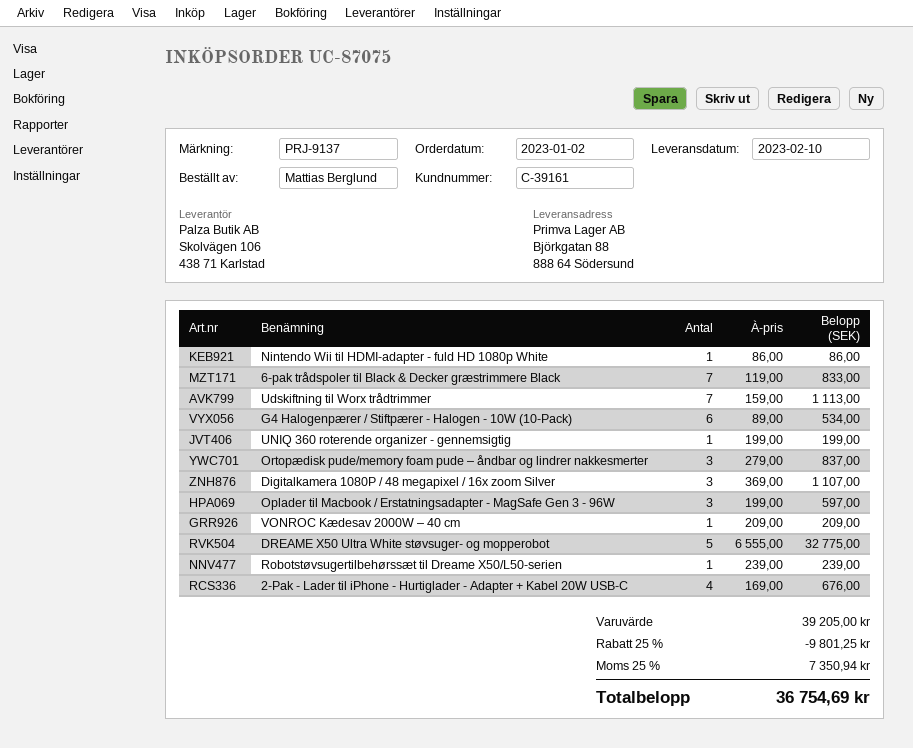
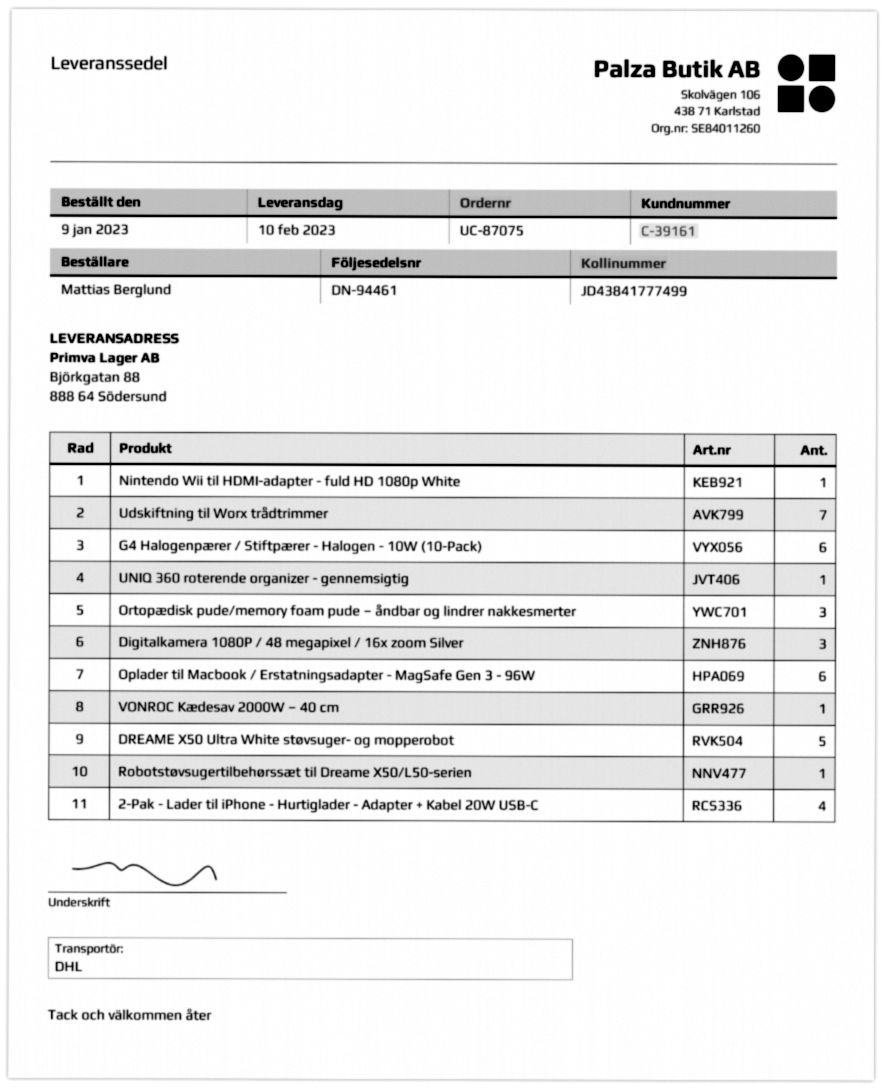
order date: 2023-01-02 -> 2023-01-09
6-pak trådspoler til Black & Decker græstrimmere Black: 7 -> none
Oplader til Macbook / Erstatningsadapter - MagSafe Gen 3 - 96W: 3 -> 6

